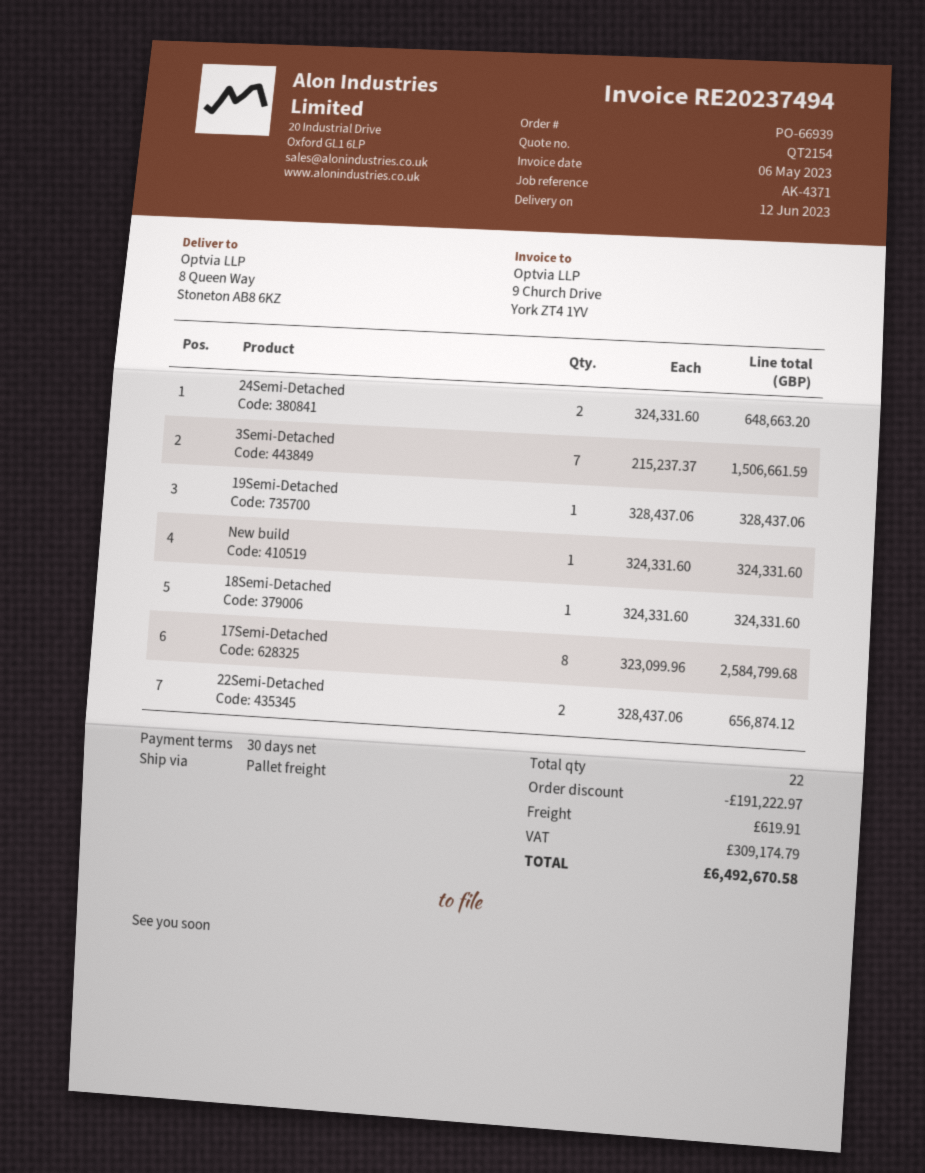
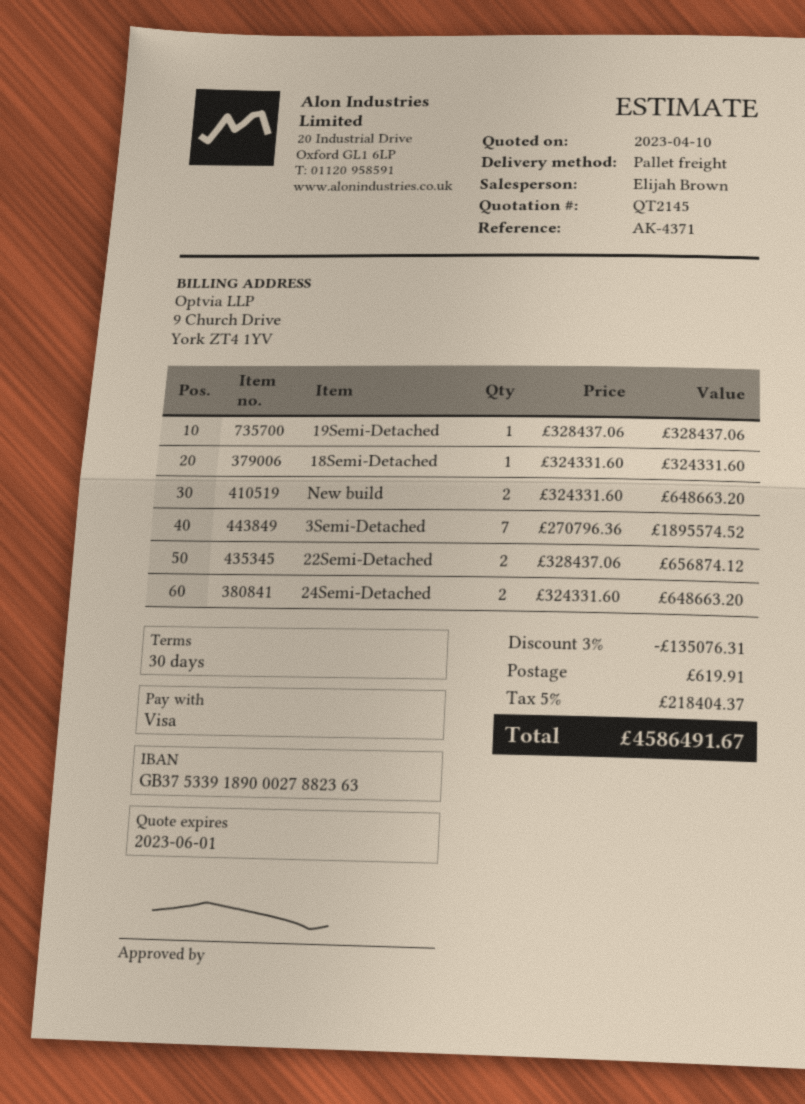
quote number: QT2154 -> QT2145
3Semi-Detached: 7 x 215237.37 = 1506661.59 -> 7 x 270796.36 = 1895574.52
New build: 1 x 324331.60 = 324331.60 -> 2 x 324331.60 = 648663.20
17Semi-Detached: 8 x 323099.96 = 2584799.68 -> none
discount: 191222.97 -> 135076.31
tax: 309174.79 -> 218404.37
total: 6492670.58 -> 4586491.67

